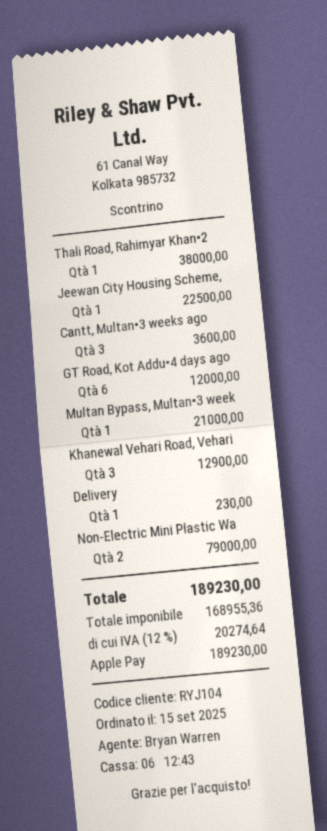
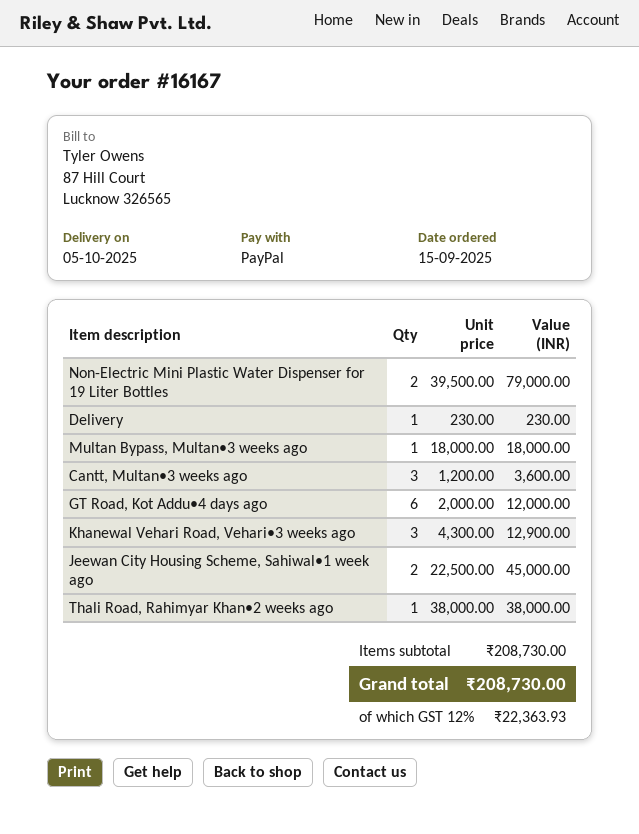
payment method: Apple Pay -> PayPal
Jeewan City Housing Scheme,: 1 for 22500.00 -> 2 for 45000.00
Multan Bypass, Multan•3 week: 1 for 21000.00 -> 1 for 18000.00
tax: 12% = 20274.64 -> 12% = 22363.93
total: 189230.00 -> 208730.00

